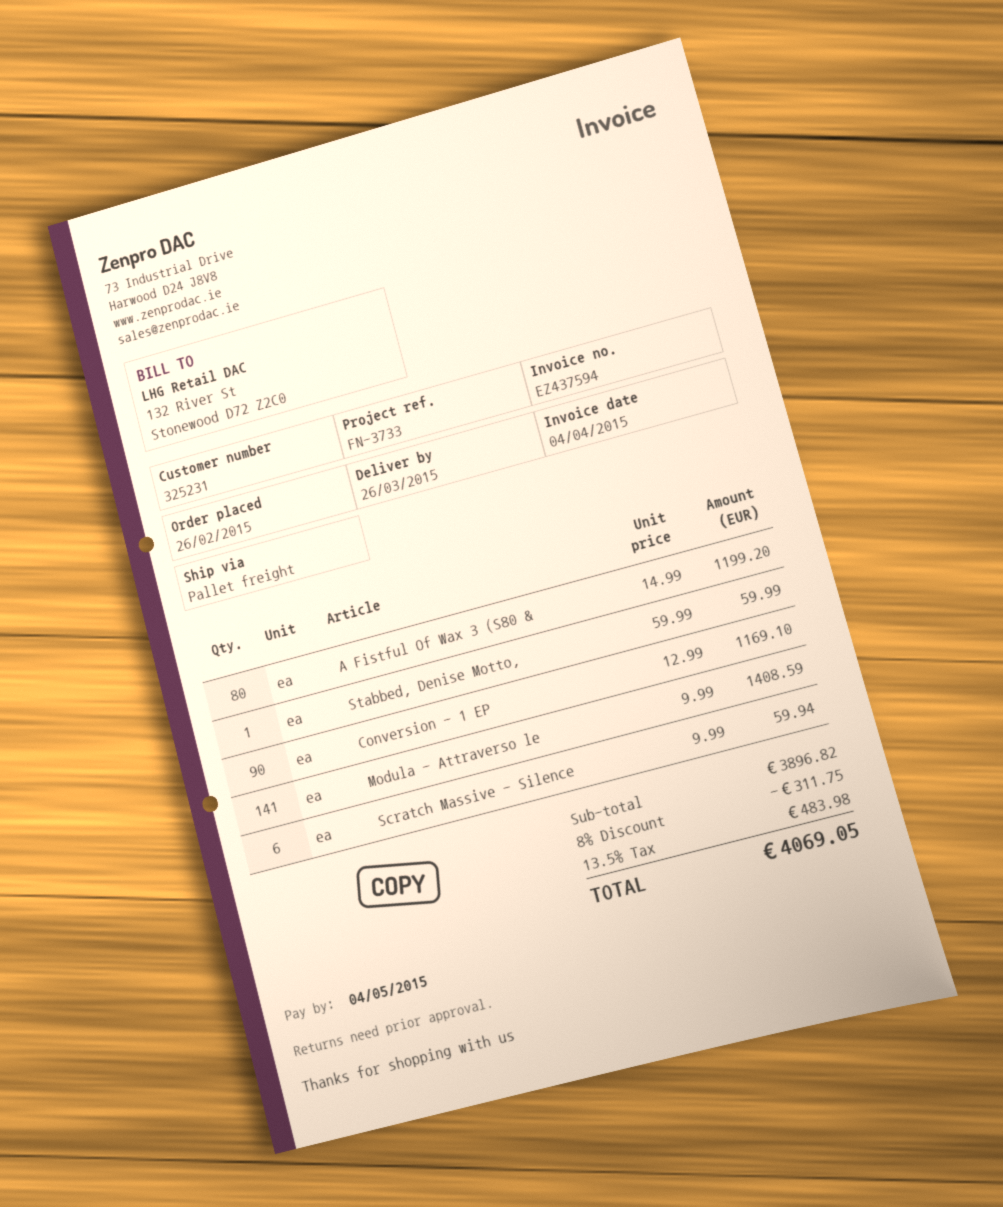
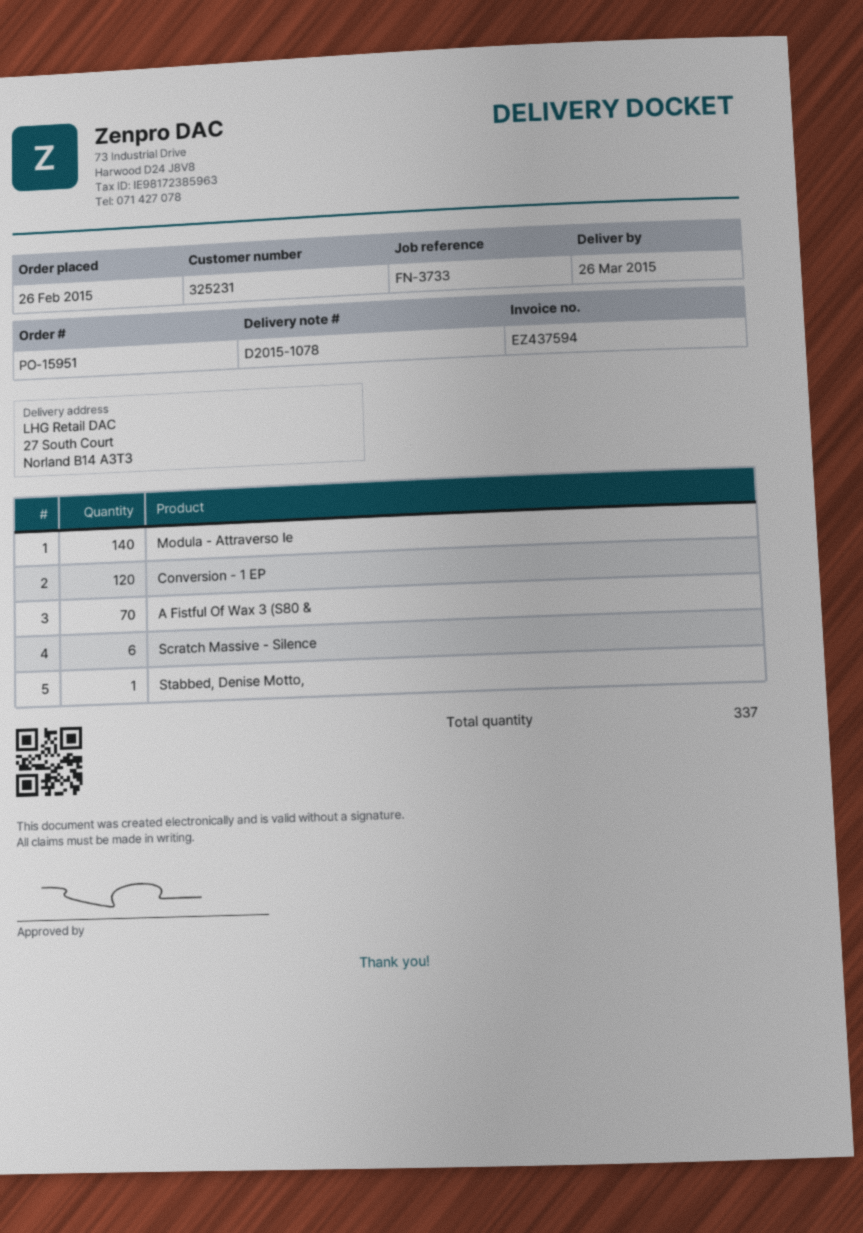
A Fistful Of Wax 3 (S80 &: 80 -> 70
Conversion - 1 EP: 90 -> 120
Modula - Attraverso le: 141 -> 140

